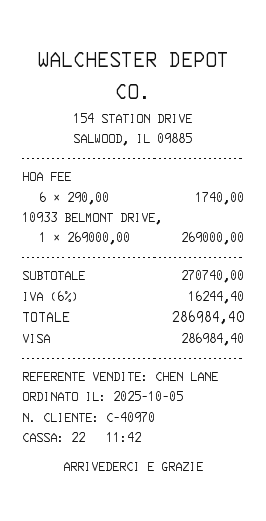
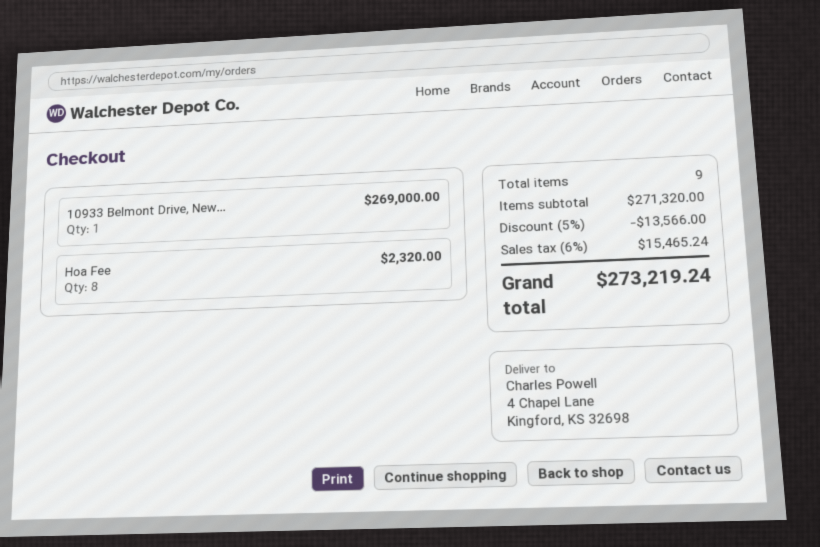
HOA FEE: 6 for 1740.00 -> 8 for 2320.00
subtotal: 270740.00 -> 271320.00
discount: none -> 5% = 13566.00
tax: 6% = 16244.40 -> 6% = 15465.24
total: 286984.40 -> 273219.24

